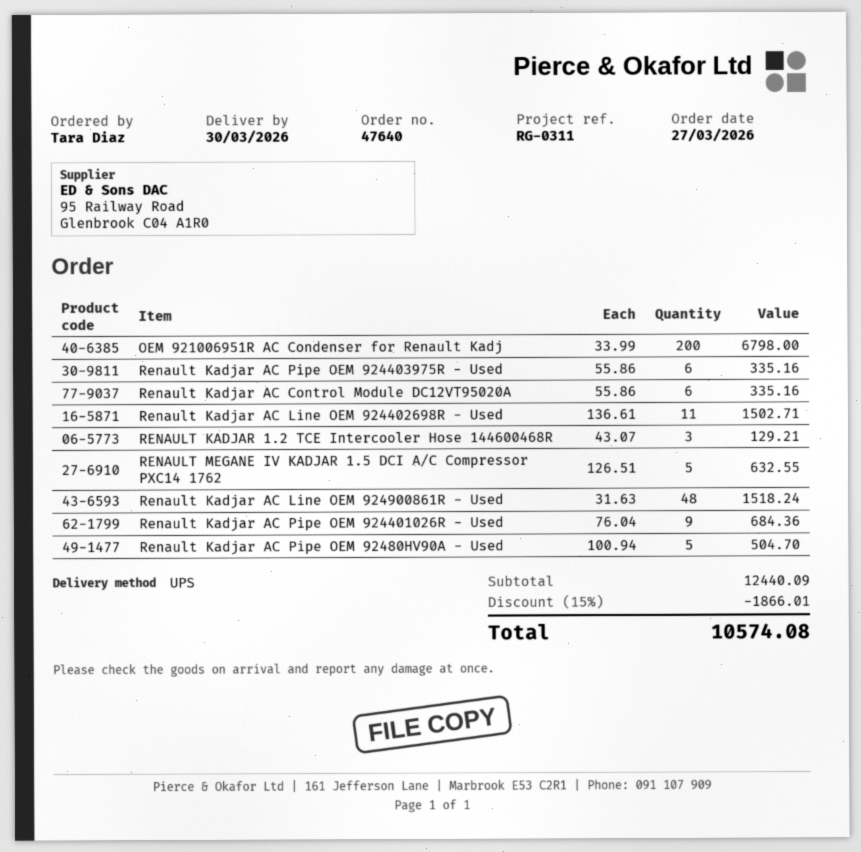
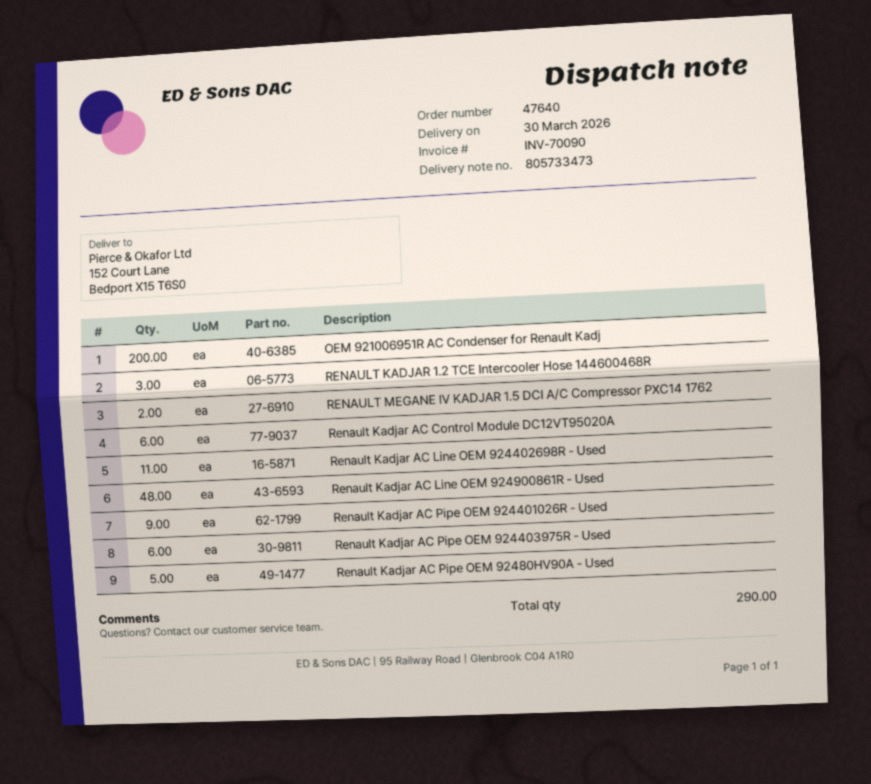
RENAULT MEGANE IV KADJAR 1.5 DCI A/C Compressor PXC14 1762: 5 -> 2

